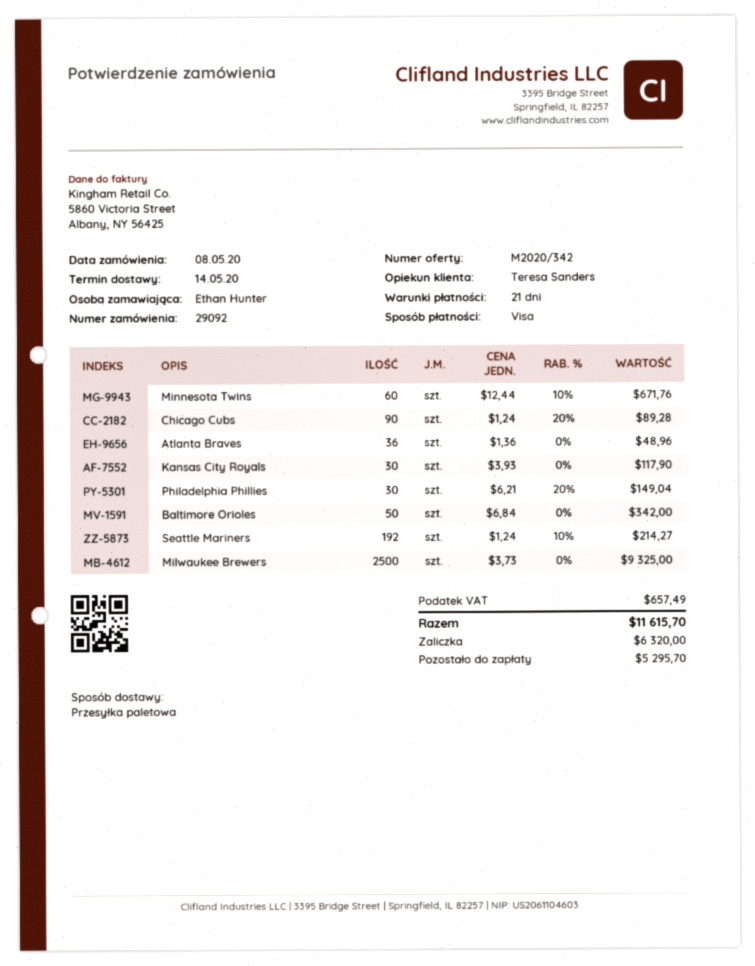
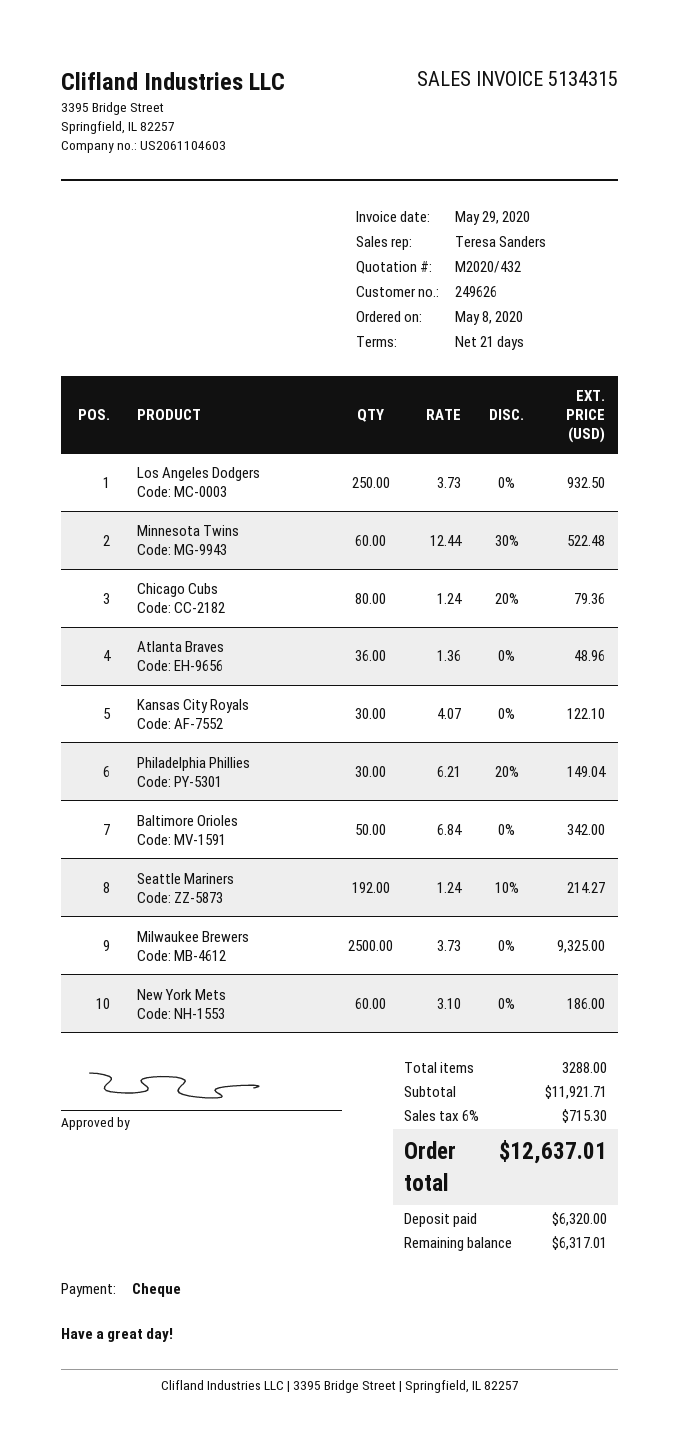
quote number: M2020/342 -> M2020/432
payment method: Visa -> cheque
Minnesota Twins: 60 x 12.44 - 10% = 671.76 -> 60 x 12.44 - 30% = 522.48
Chicago Cubs: 90 x 1.24 - 20% = 89.28 -> 80 x 1.24 - 20% = 79.36
Kansas City Royals: 30 x 3.93 = 117.90 -> 30 x 4.07 = 122.10
Los Angeles Dodgers: none -> 250 x 3.73 = 932.50
New York Mets: none -> 60 x 3.10 = 186.00
tax: 657.49 -> 715.30
total: 11615.70 -> 12637.01
balance: 5295.70 -> 6317.01

